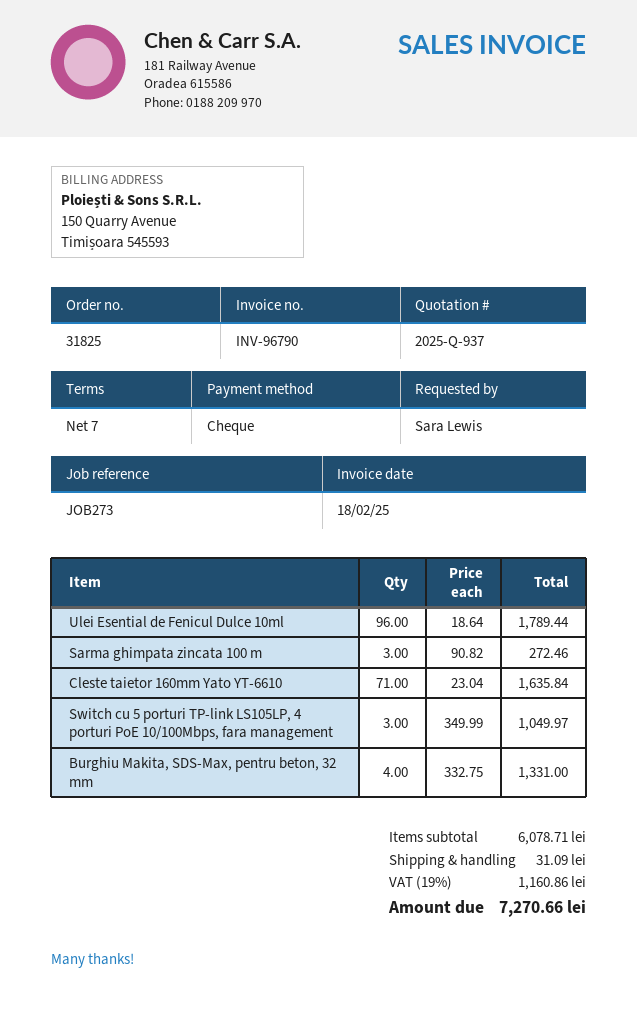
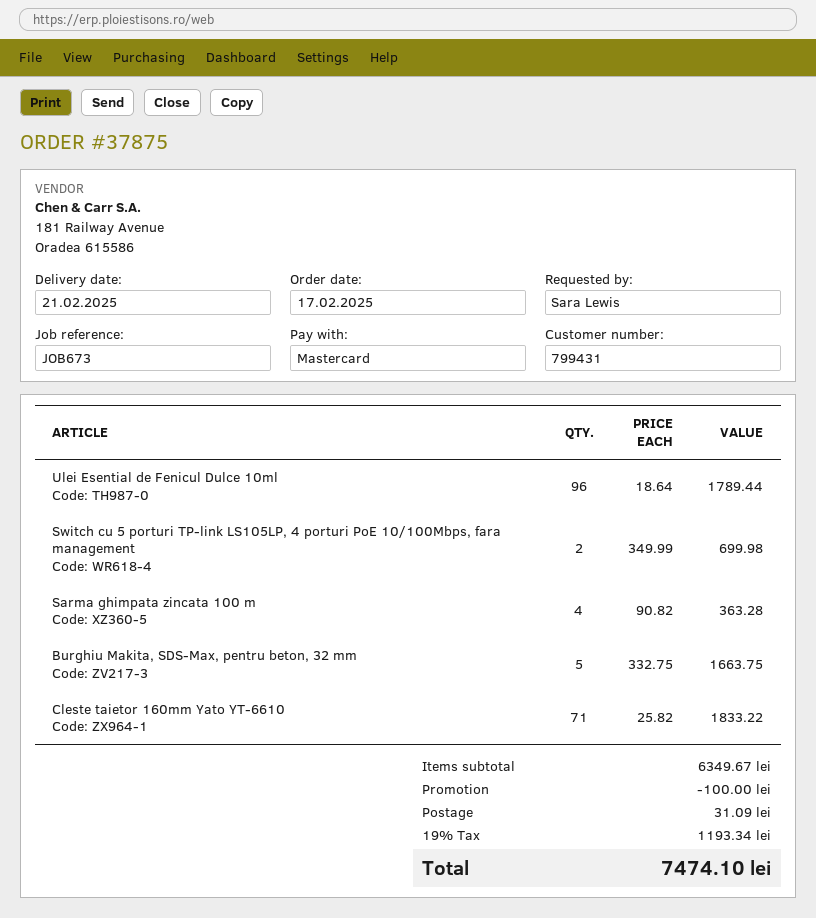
order number: 31825 -> 37875
reference: JOB273 -> JOB673
payment method: cheque -> Mastercard
Sarma ghimpata zincata 100 m: 3 x 90.82 = 272.46 -> 4 x 90.82 = 363.28
Cleste taietor 160mm Yato YT-6610: 71 x 23.04 = 1635.84 -> 71 x 25.82 = 1833.22
Switch cu 5 porturi TP-link LS105LP, 4 porturi PoE 10/100Mbps, fara management: 3 x 349.99 = 1049.97 -> 2 x 349.99 = 699.98
Burghiu Makita, SDS-Max, pentru beton, 32 mm: 4 x 332.75 = 1331.00 -> 5 x 332.75 = 1663.75
subtotal: 6078.71 -> 6349.67
discount: none -> 100.00
tax: 19% = 1160.86 -> 19% = 1193.34
total: 7270.66 -> 7474.10

